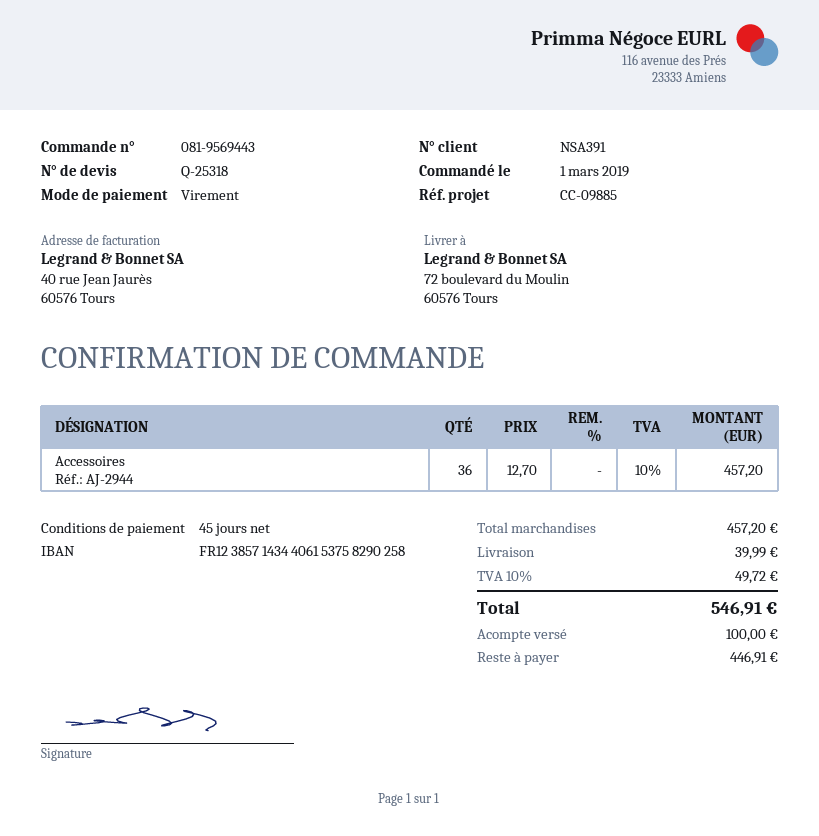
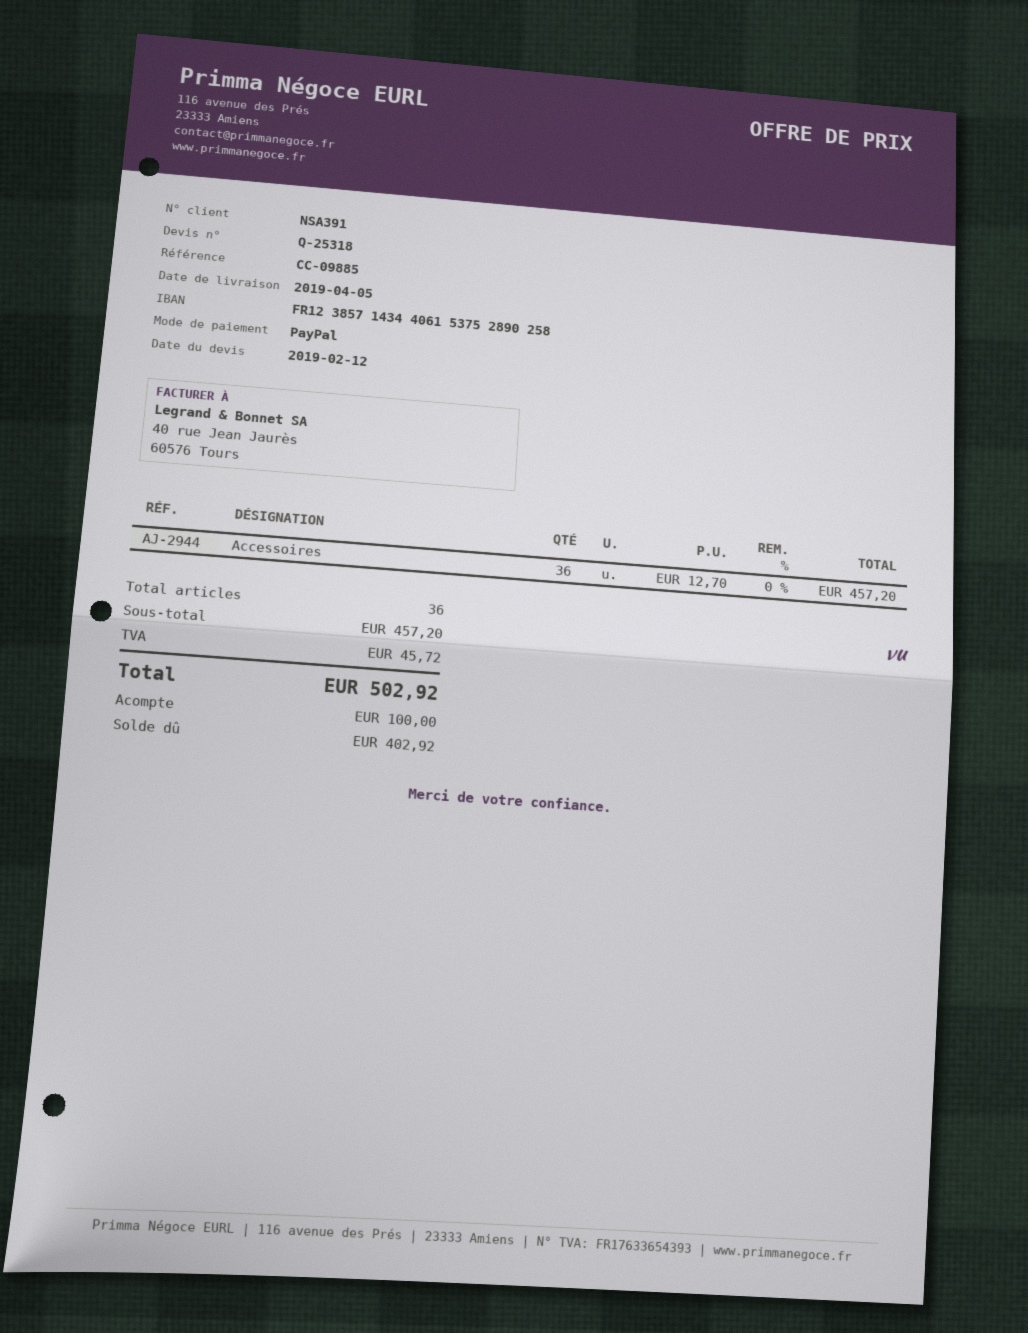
payment method: bank transfer -> PayPal
bank account: FR1238571434406153758290258 -> FR1238571434406153752890258
shipping: 39.99 -> none
tax: 49.72 -> 45.72
total: 546.91 -> 502.92
balance: 446.91 -> 402.92

